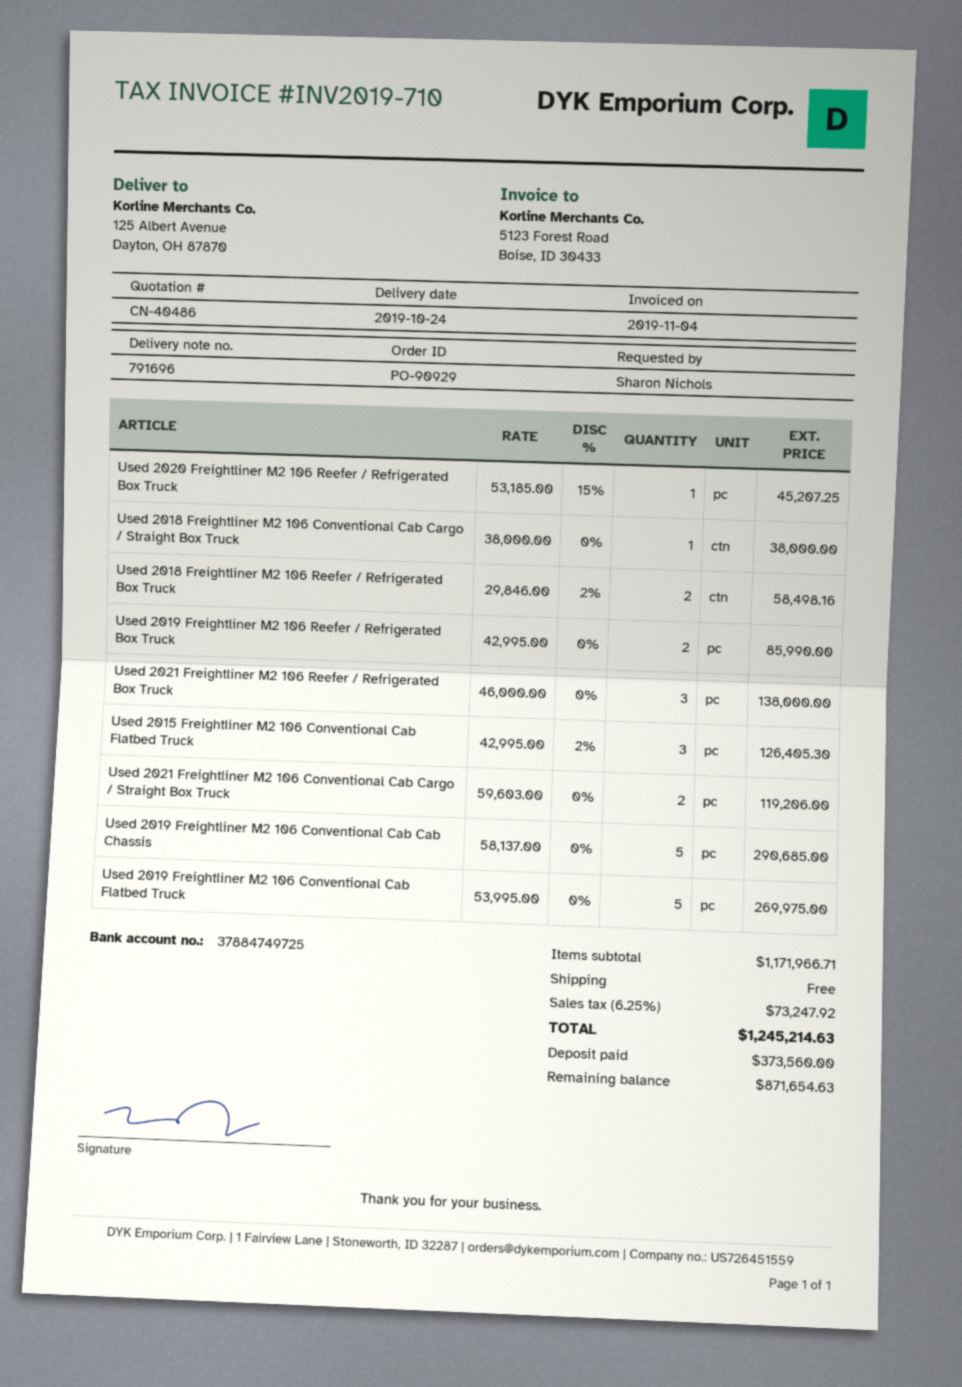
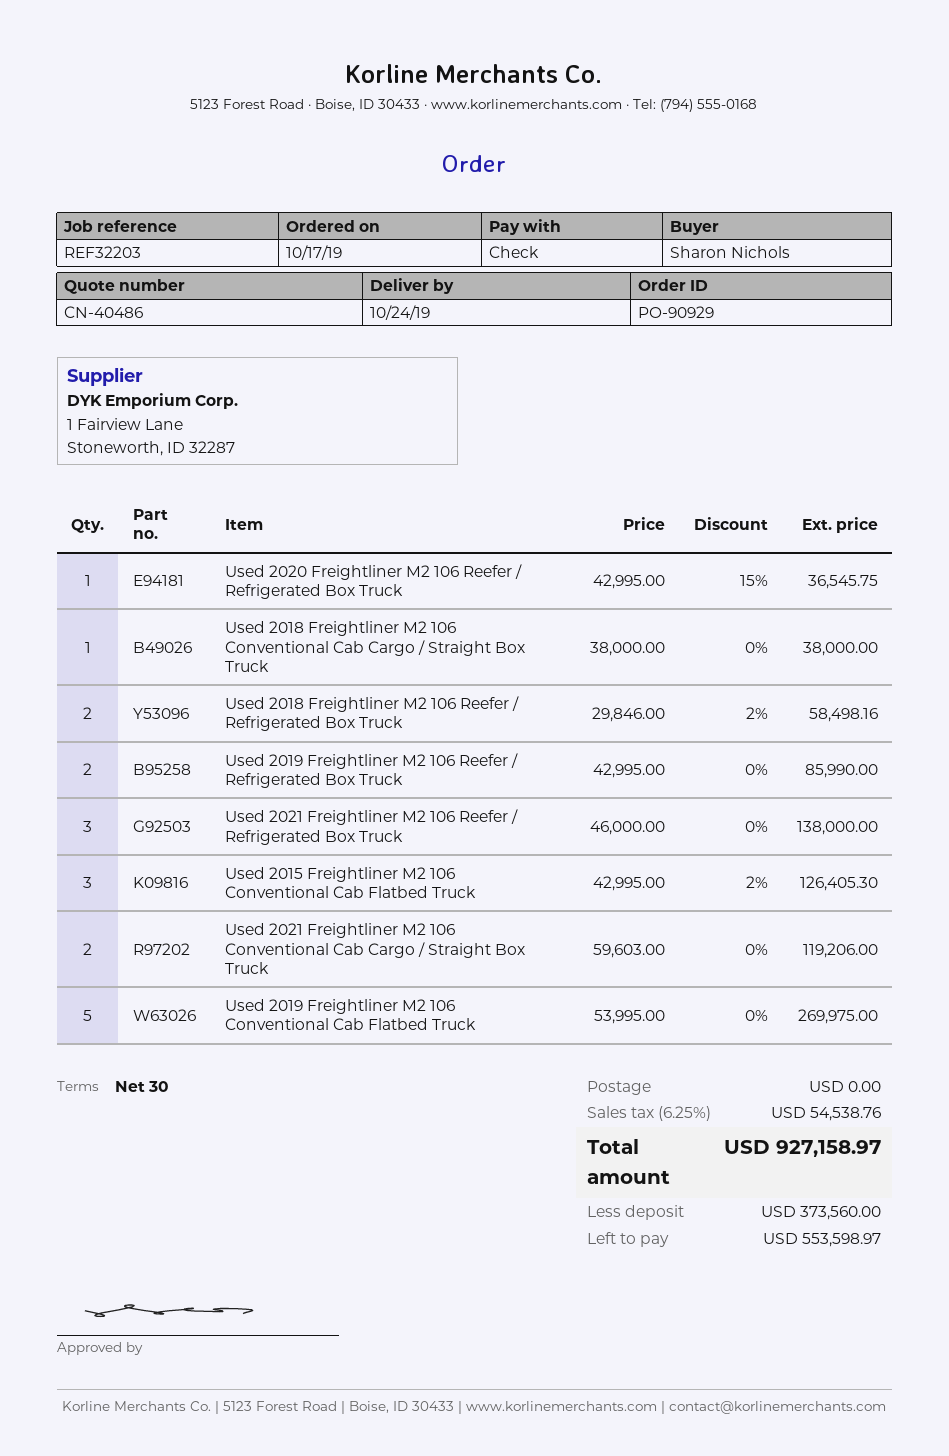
Used 2020 Freightliner M2 106 Reefer / Refrigerated Box Truck: 1 x 53185.00 - 15% = 45207.25 -> 1 x 42995.00 - 15% = 36545.75
Used 2019 Freightliner M2 106 Conventional Cab Cab Chassis: 5 x 58137.00 = 290685.00 -> none
tax: 6.25% = 73247.92 -> 6.25% = 54538.76
total: 1245214.63 -> 927158.97
balance: 871654.63 -> 553598.97

